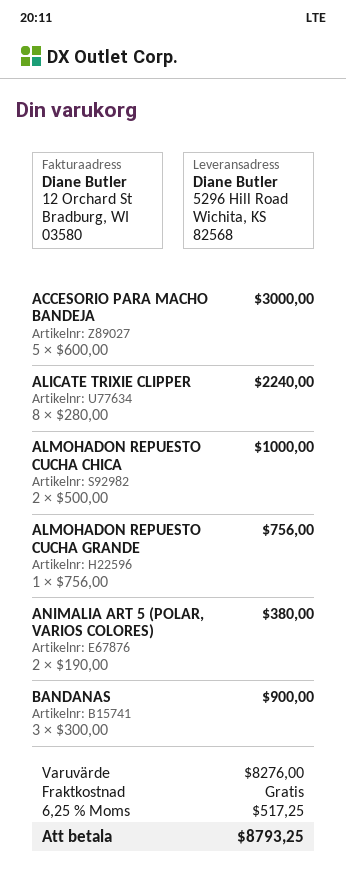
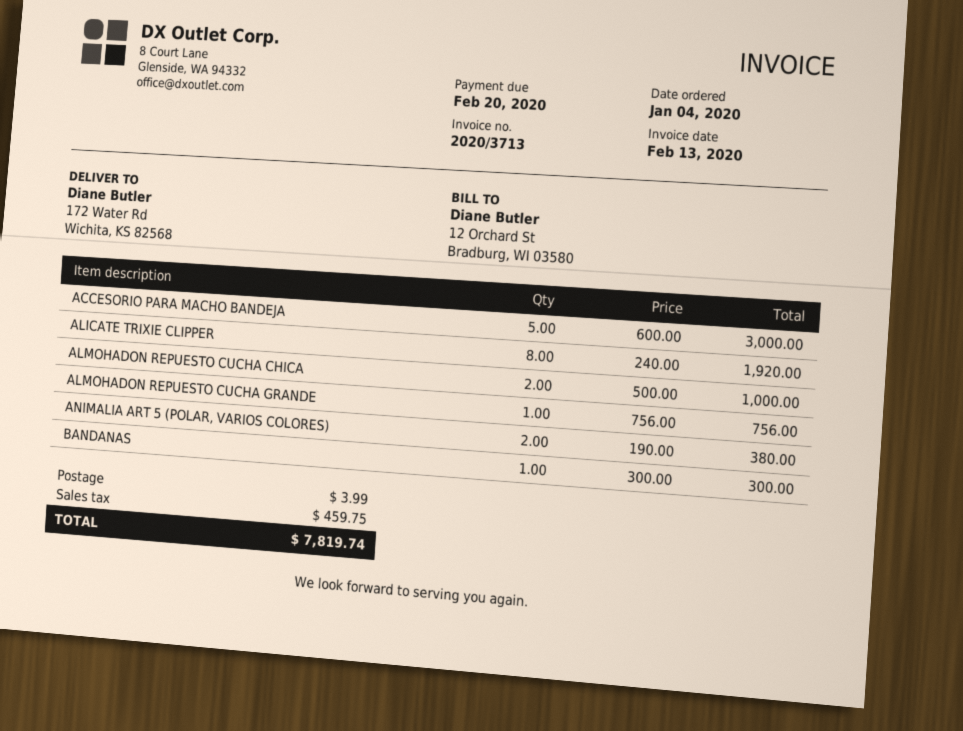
ship to: 5296 Hill Road, Wichita, KS 82568 -> 172 Water Rd, Wichita, KS 82568
ALICATE TRIXIE CLIPPER: 8 x 280.00 = 2240.00 -> 8 x 240.00 = 1920.00
BANDANAS: 3 x 300.00 = 900.00 -> 1 x 300.00 = 300.00
shipping: 0.00 -> 3.99
tax: 517.25 -> 459.75
total: 8793.25 -> 7819.74

